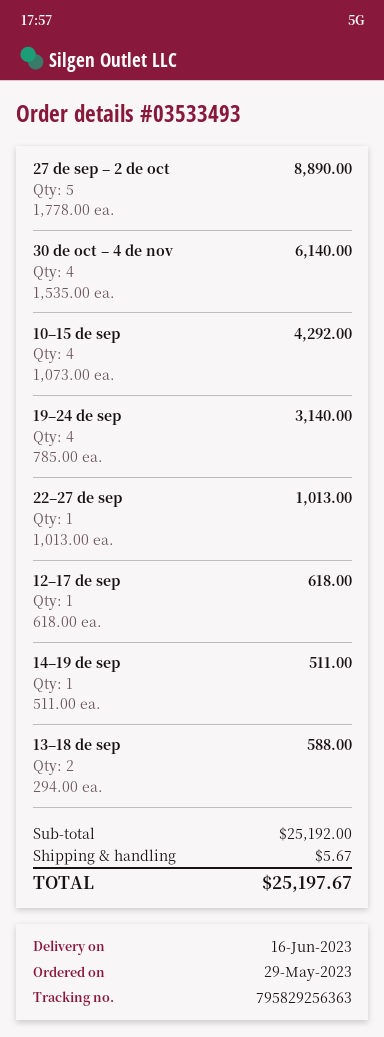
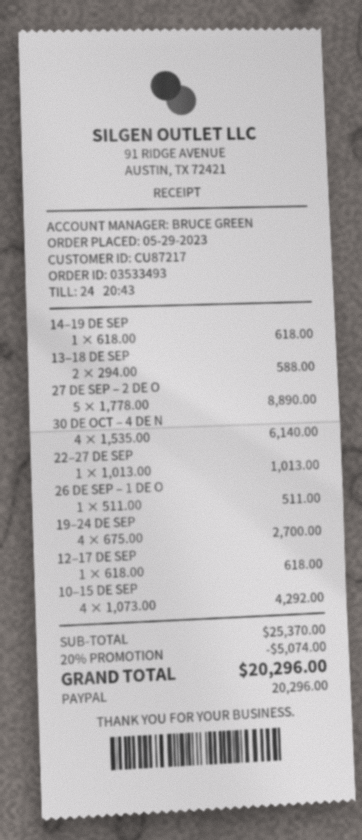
19–24 de sep: 4 x 785.00 = 3140.00 -> 4 x 675.00 = 2700.00
14–19 de sep: 1 x 511.00 = 511.00 -> 1 x 618.00 = 618.00
26 DE SEP – 1 DE O: none -> 1 x 511.00 = 511.00
subtotal: 25192.00 -> 25370.00
discount: none -> 20% = 5074.00
shipping: 5.67 -> none
total: 25197.67 -> 20296.00

